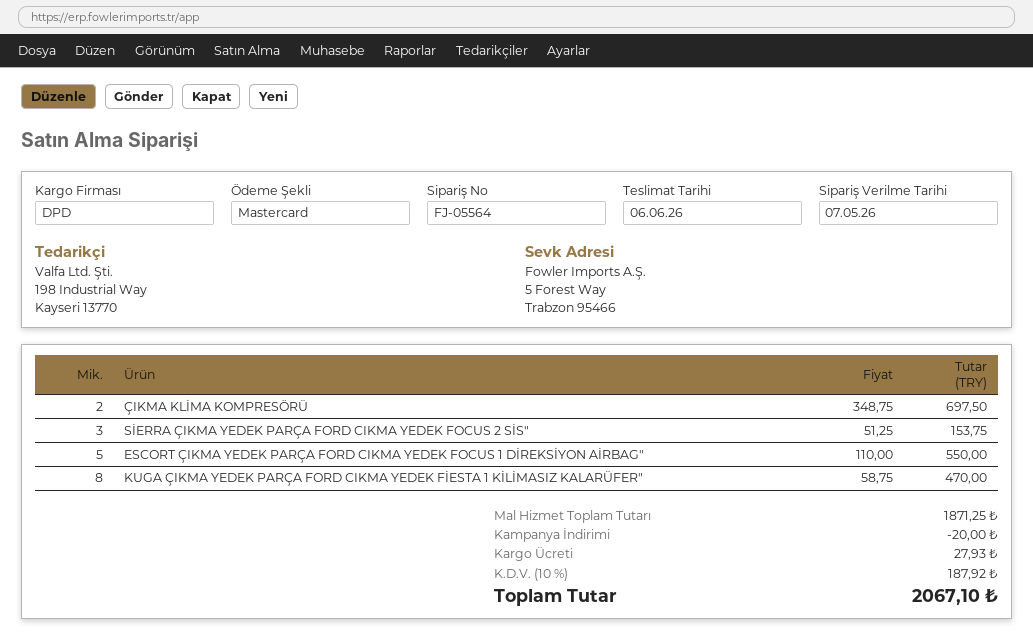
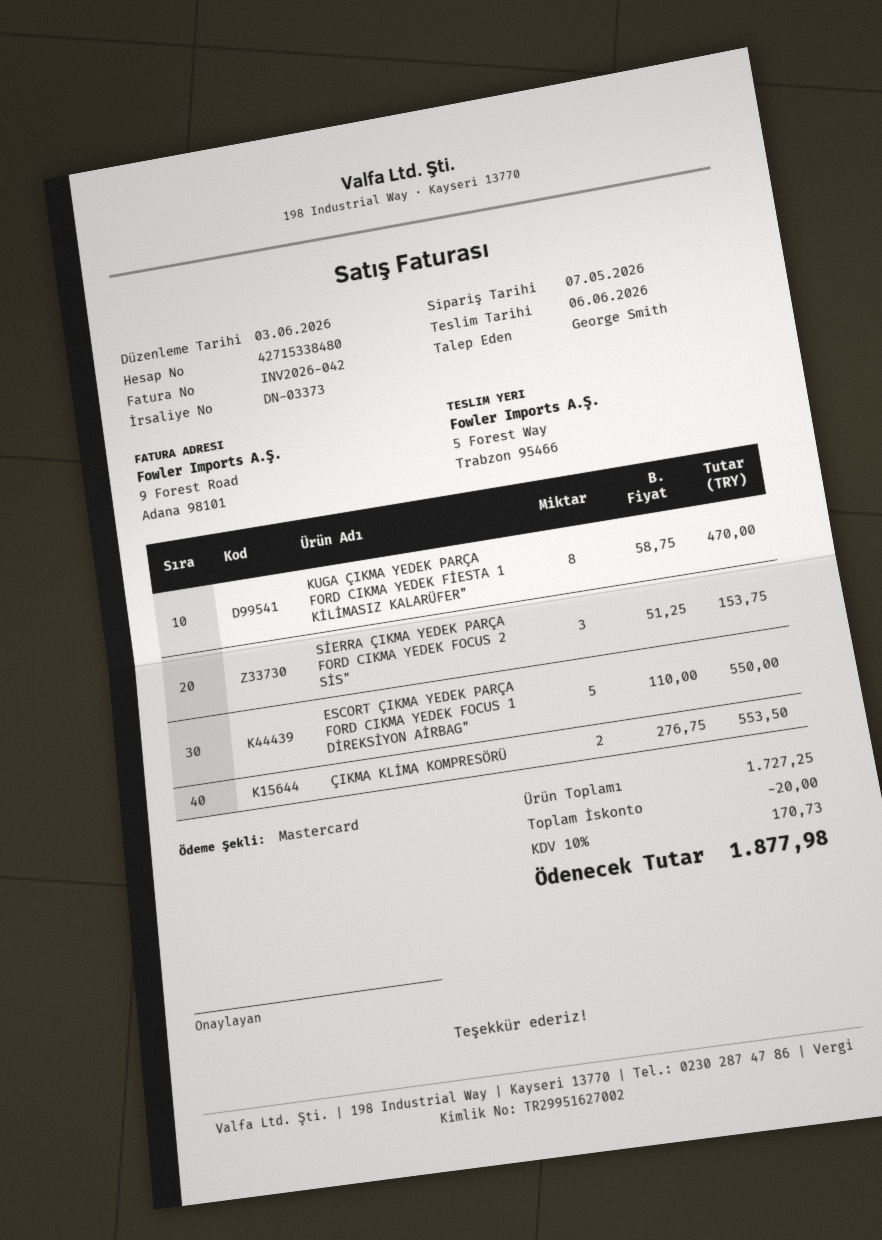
ÇIKMA KLİMA KOMPRESÖRÜ: 2 x 348.75 = 697.50 -> 2 x 276.75 = 553.50
subtotal: 1871.25 -> 1727.25
shipping: 27.93 -> none
tax: 10% = 187.92 -> 10% = 170.73
total: 2067.10 -> 1877.98

